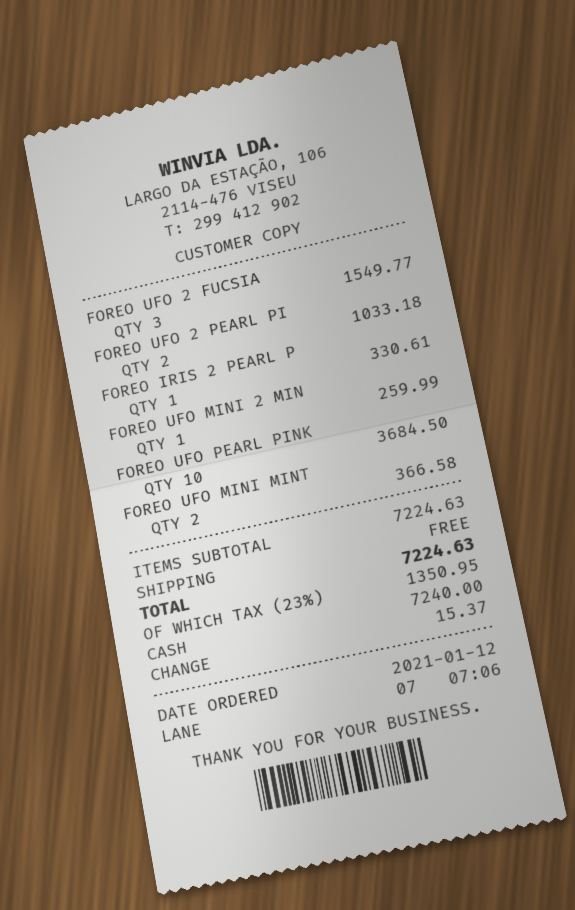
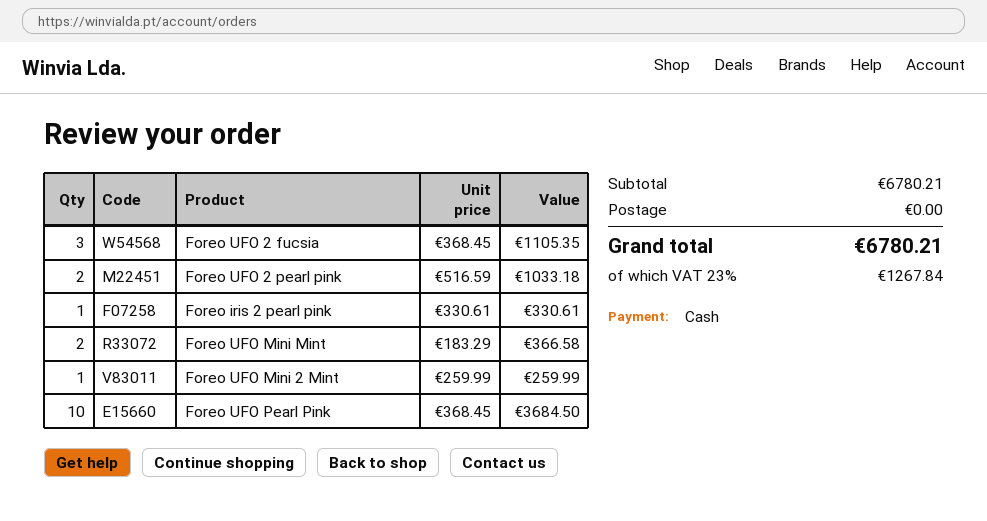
FOREO UFO 2 FUCSIA: 3 for 1549.77 -> 3 for 1105.35
subtotal: 7224.63 -> 6780.21
tax: 23% = 1350.95 -> 23% = 1267.84
total: 7224.63 -> 6780.21

